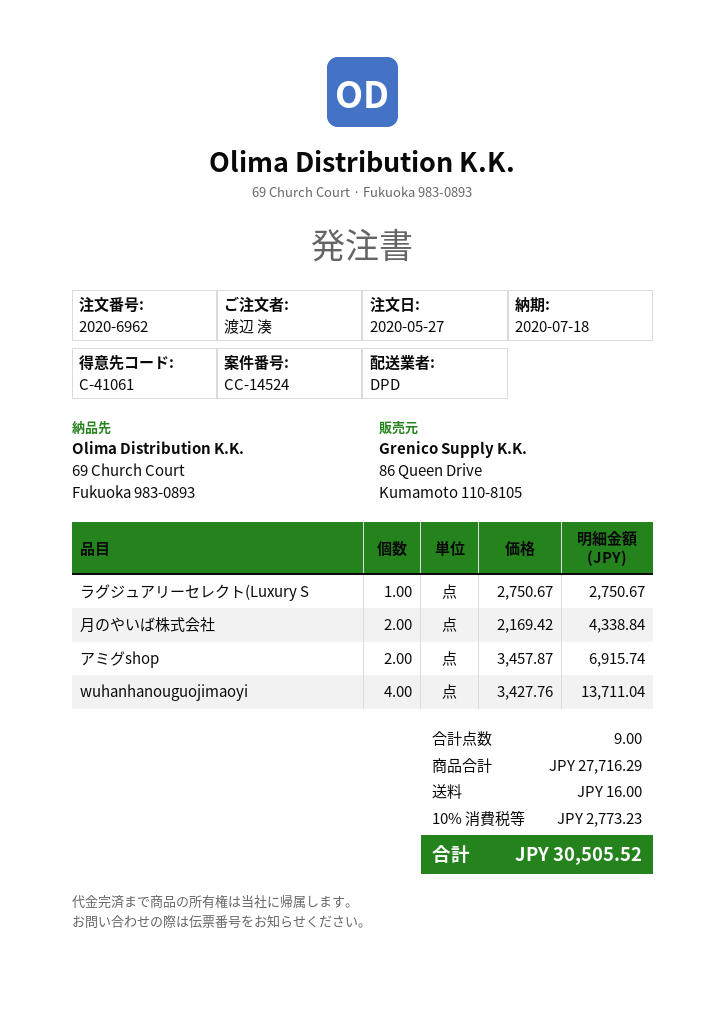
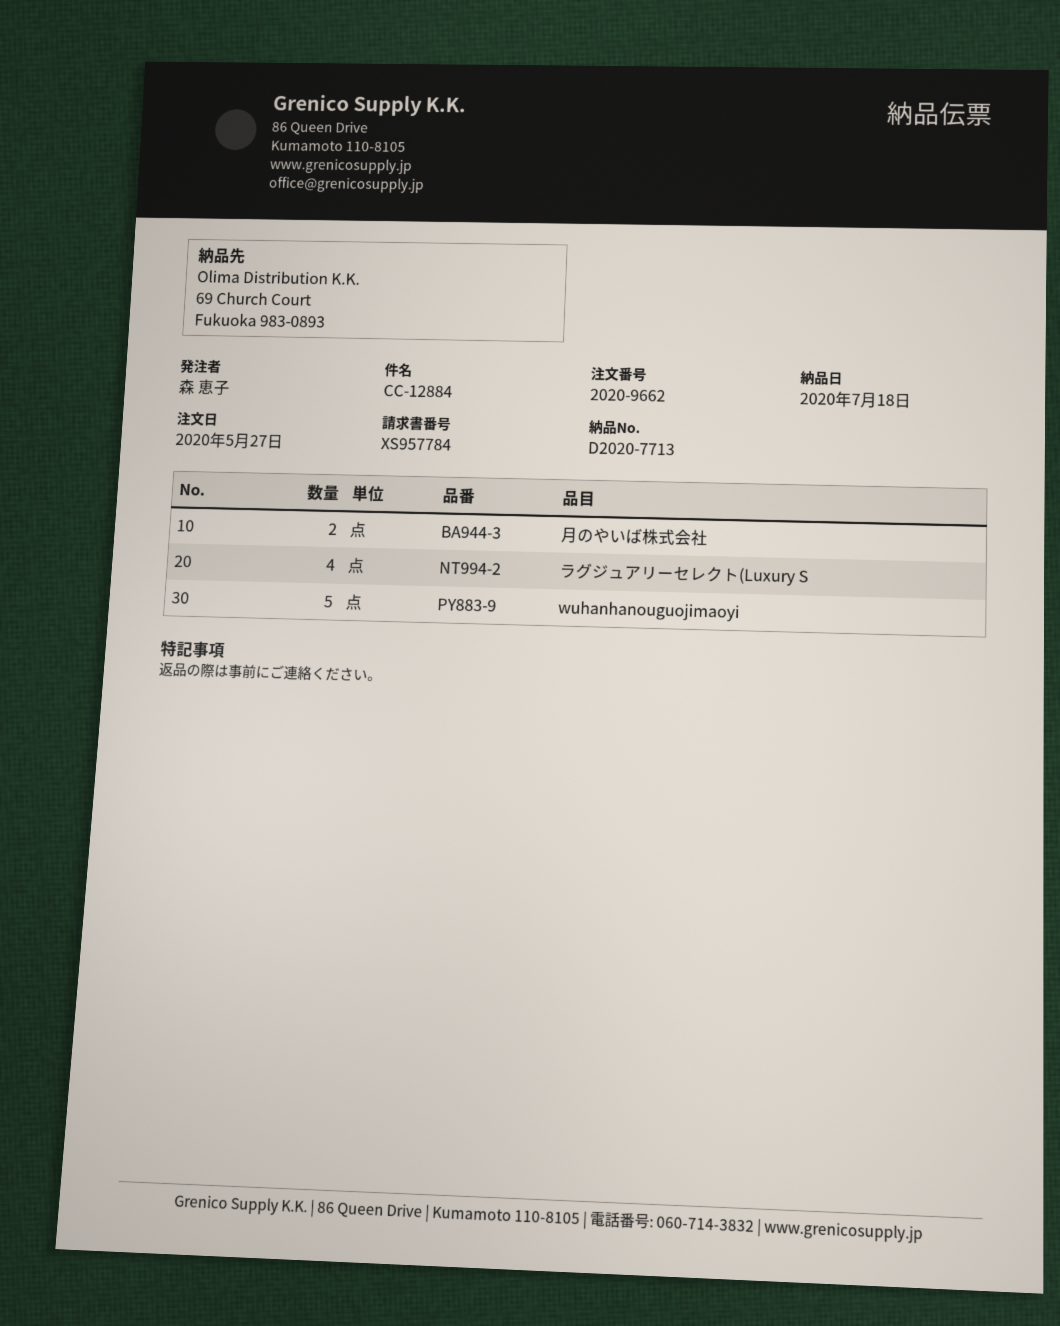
order number: 2020-6962 -> 2020-9662
reference: CC-14524 -> CC-12884
ordered by: 渡辺 湊 -> 森 恵子
ラグジュアリーセレクト(Luxury S: 1 -> 4
アミグshop: 2 -> none
wuhanhanouguojimaoyi: 4 -> 5

